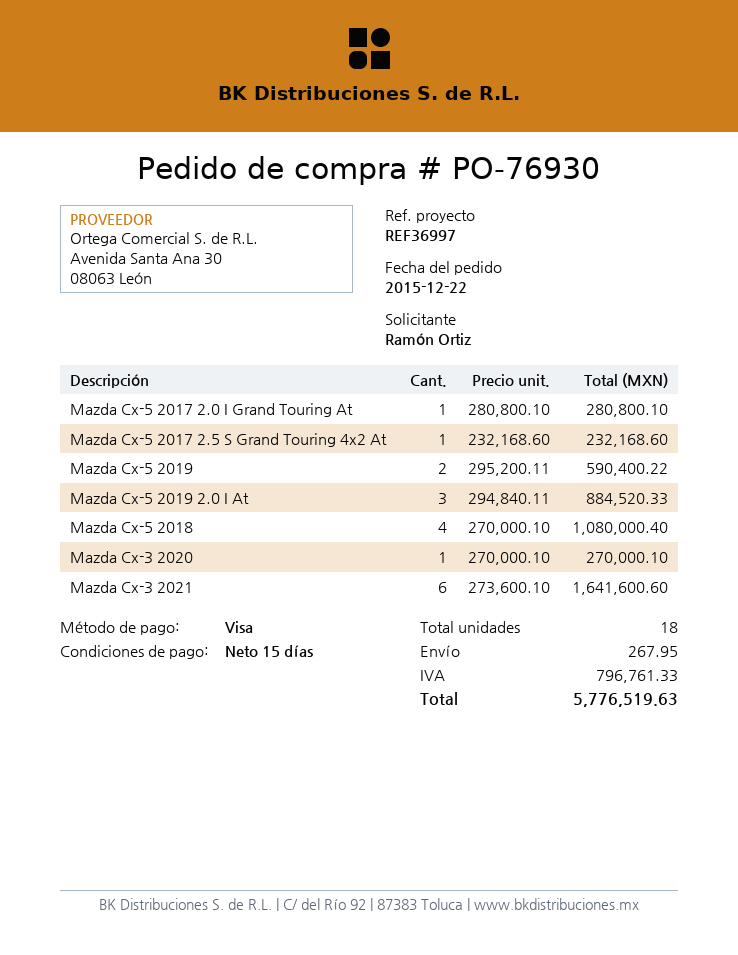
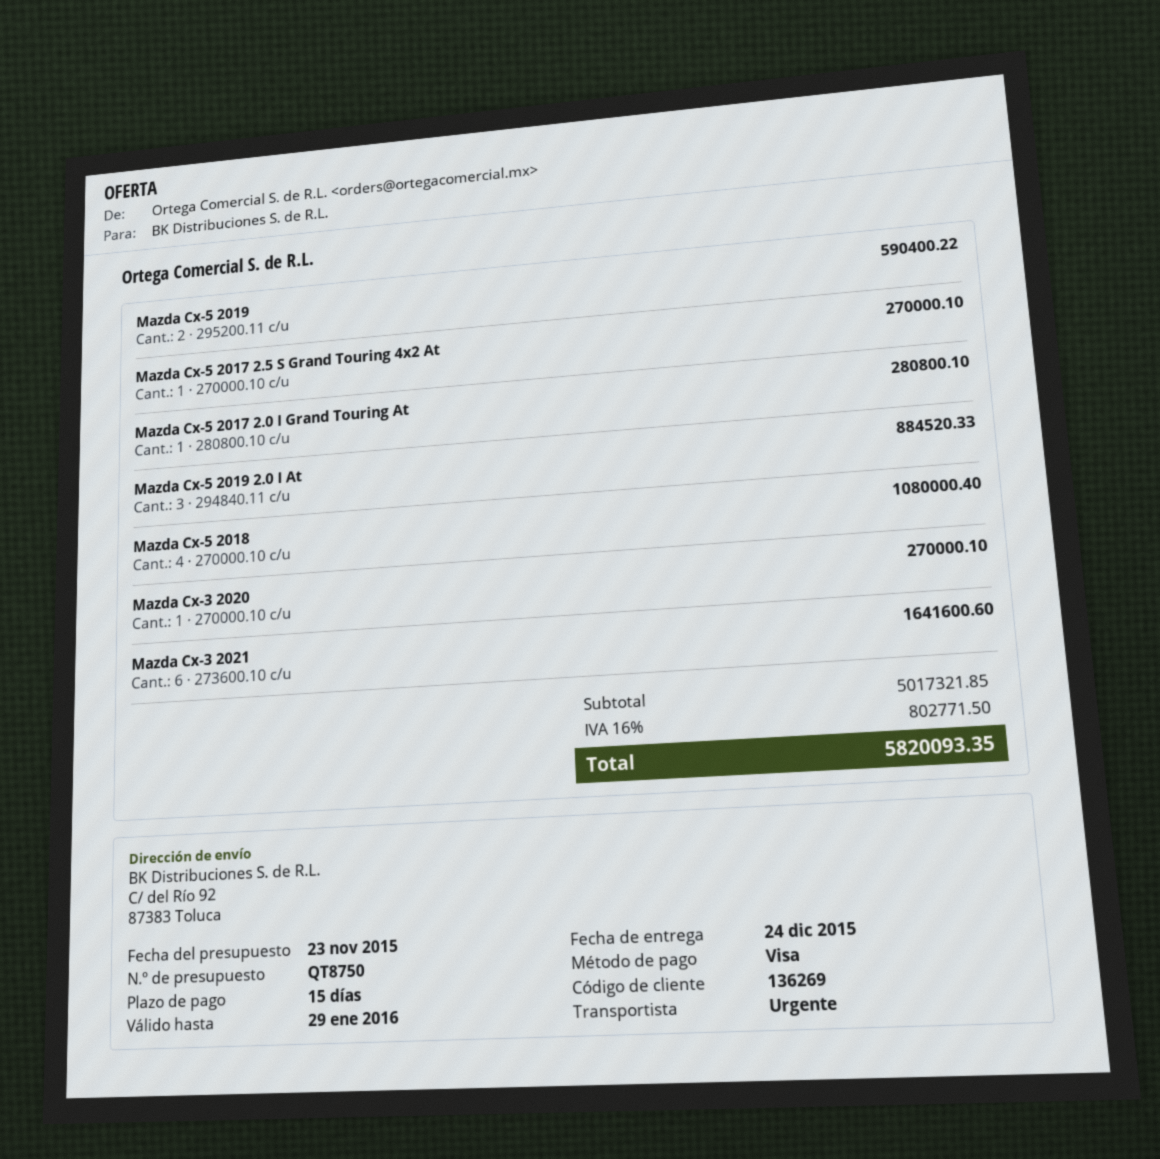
Mazda Cx-5 2017 2.5 S Grand Touring 4x2 At: 1 x 232168.60 = 232168.60 -> 1 x 270000.10 = 270000.10
shipping: 267.95 -> none
tax: 796761.33 -> 802771.50
total: 5776519.63 -> 5820093.35

